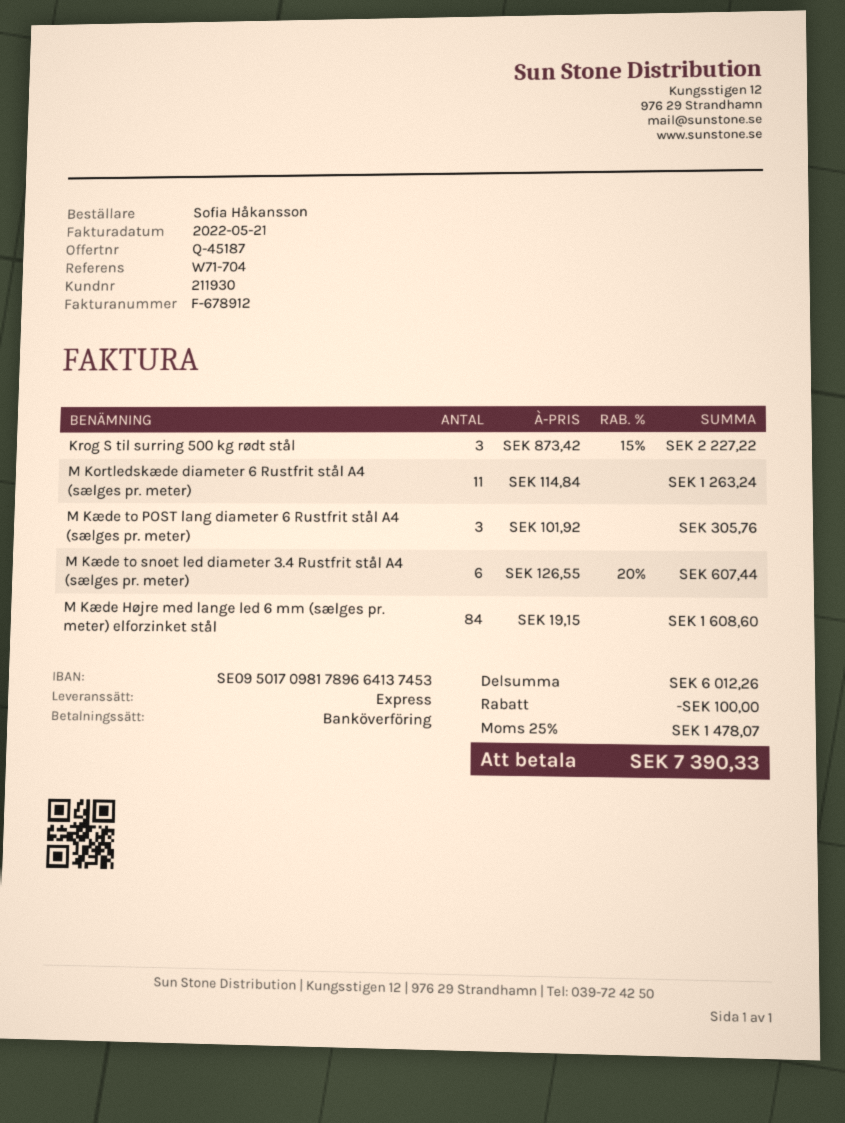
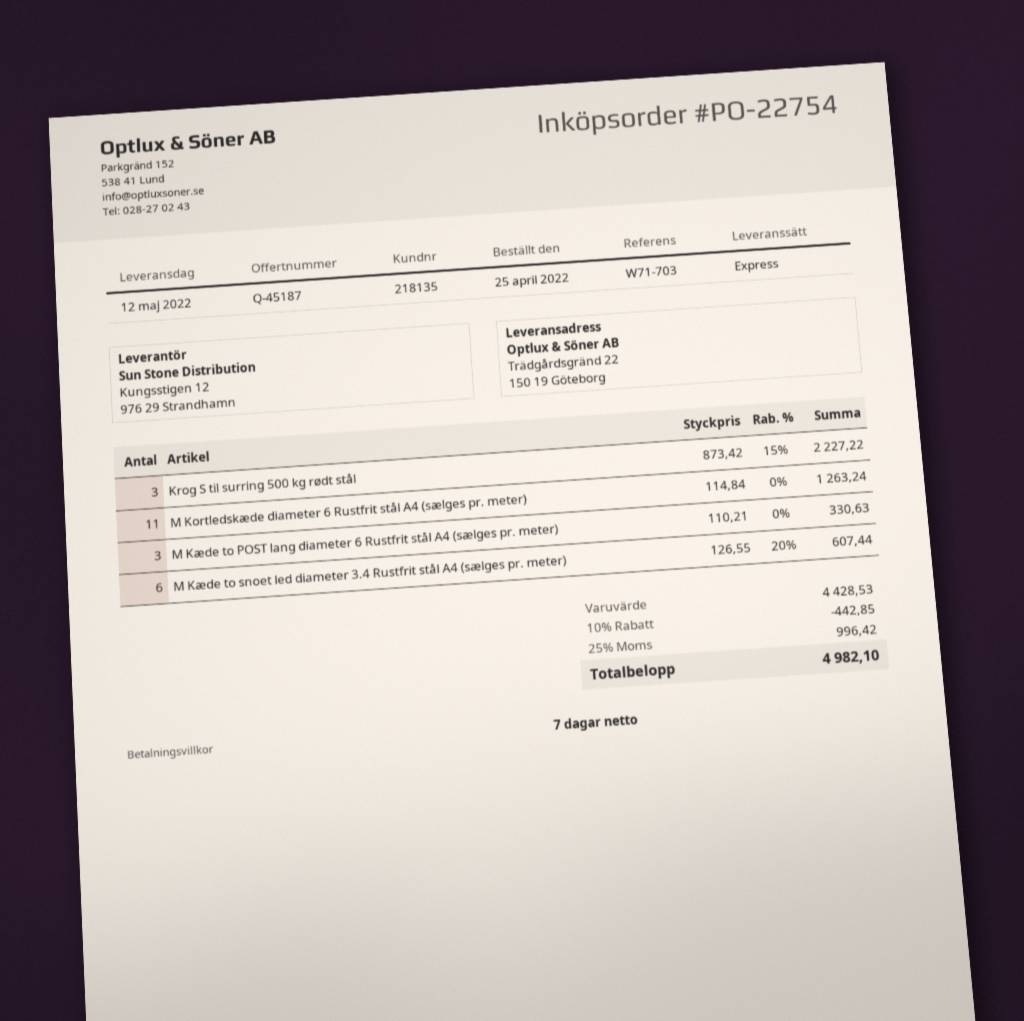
customer number: 211930 -> 218135
reference: W71-704 -> W71-703
M Kæde to POST lang diameter 6 Rustfrit stål A4 (sælges pr. meter): 3 x 101.92 = 305.76 -> 3 x 110.21 = 330.63
M Kæde Højre med lange led 6 mm (sælges pr. meter) elforzinket stål: 84 x 19.15 = 1608.60 -> none
subtotal: 6012.26 -> 4428.53
discount: 100.00 -> 442.85
tax: 25% = 1478.07 -> 25% = 996.42
total: 7390.33 -> 4982.10

